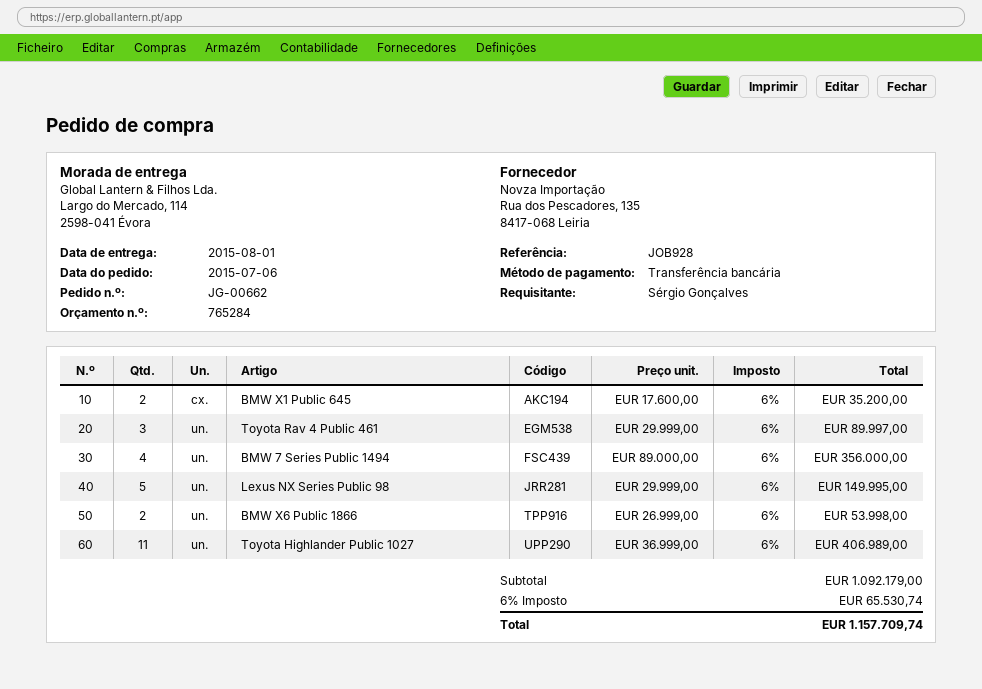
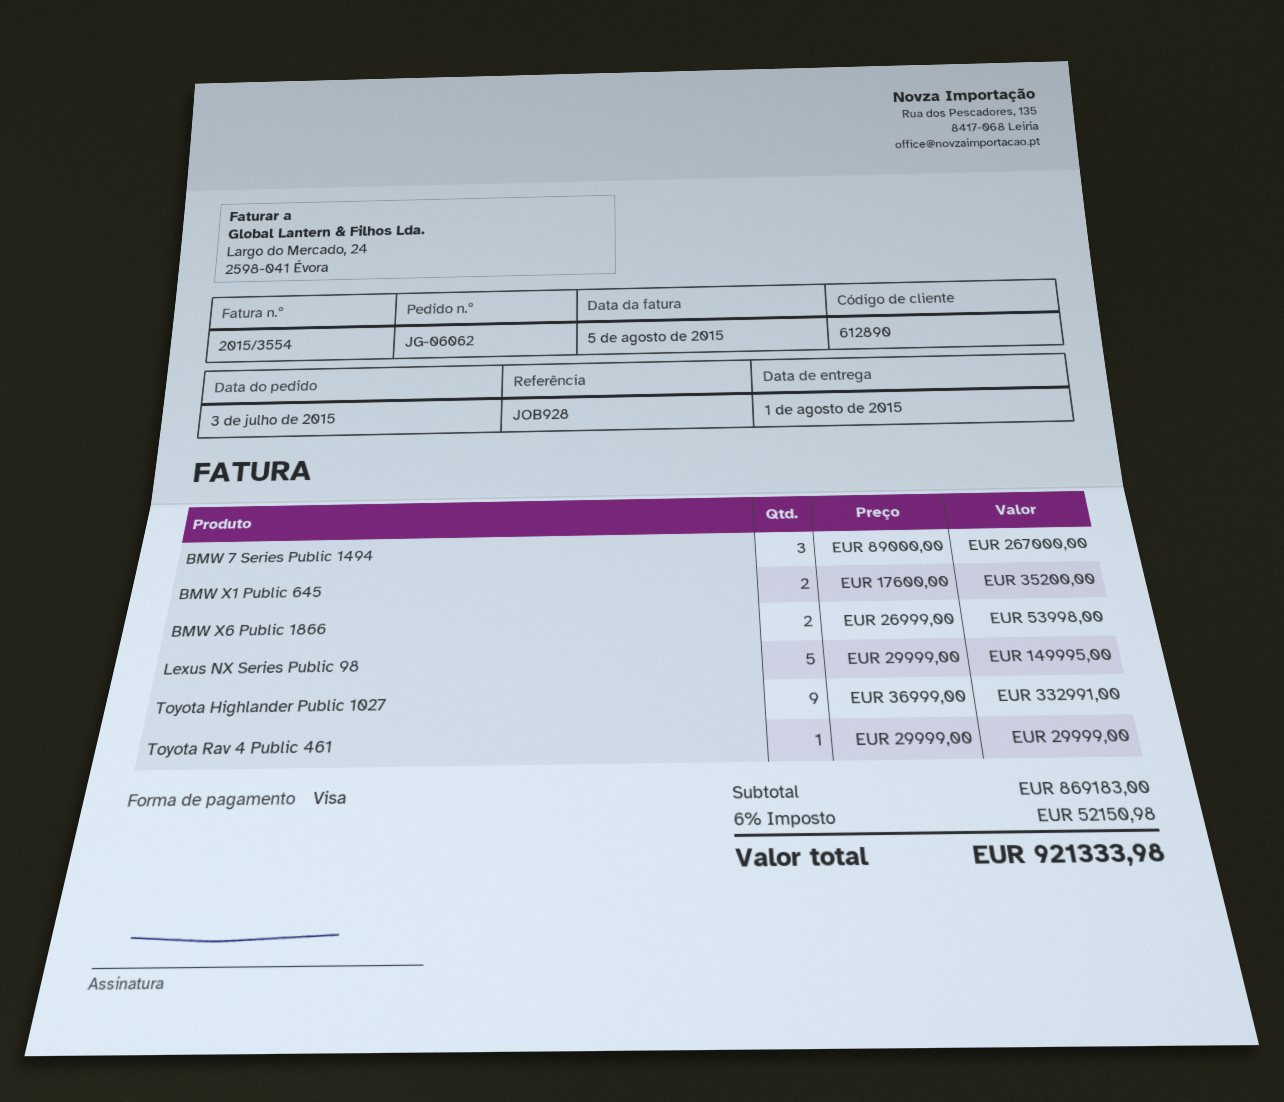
order number: JG-00662 -> JG-06062
order date: 2015-07-06 -> 2015-07-03
payment method: bank transfer -> Visa
Toyota Rav 4 Public 461: 3 x 29999.00 = 89997.00 -> 1 x 29999.00 = 29999.00
BMW 7 Series Public 1494: 4 x 89000.00 = 356000.00 -> 3 x 89000.00 = 267000.00
Toyota Highlander Public 1027: 11 x 36999.00 = 406989.00 -> 9 x 36999.00 = 332991.00
subtotal: 1092179.00 -> 869183.00
tax: 6% = 65530.74 -> 6% = 52150.98
total: 1157709.74 -> 921333.98

